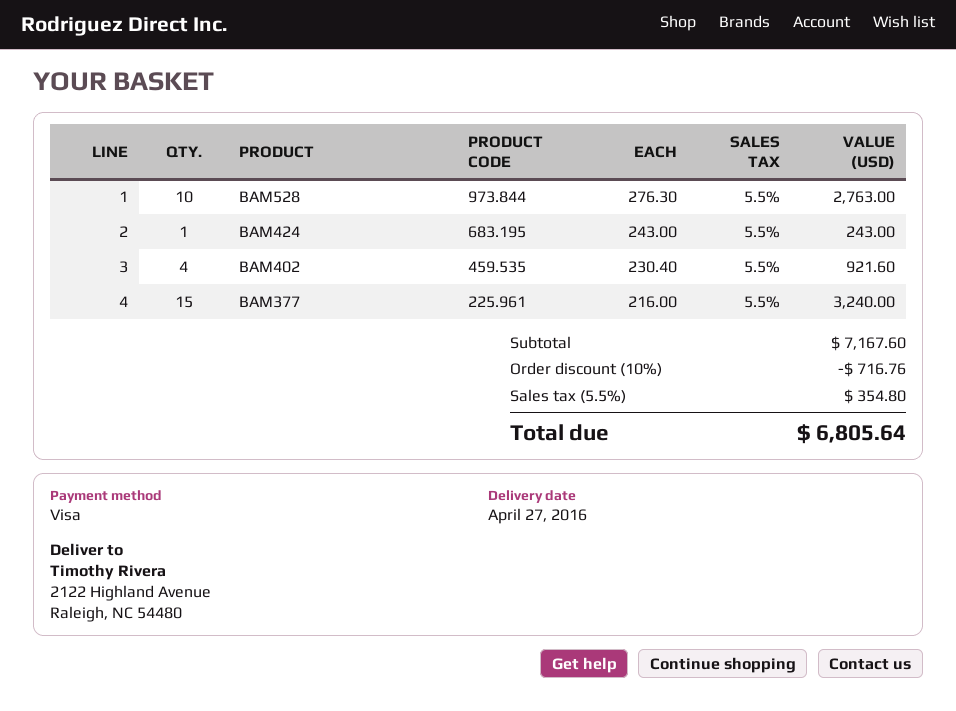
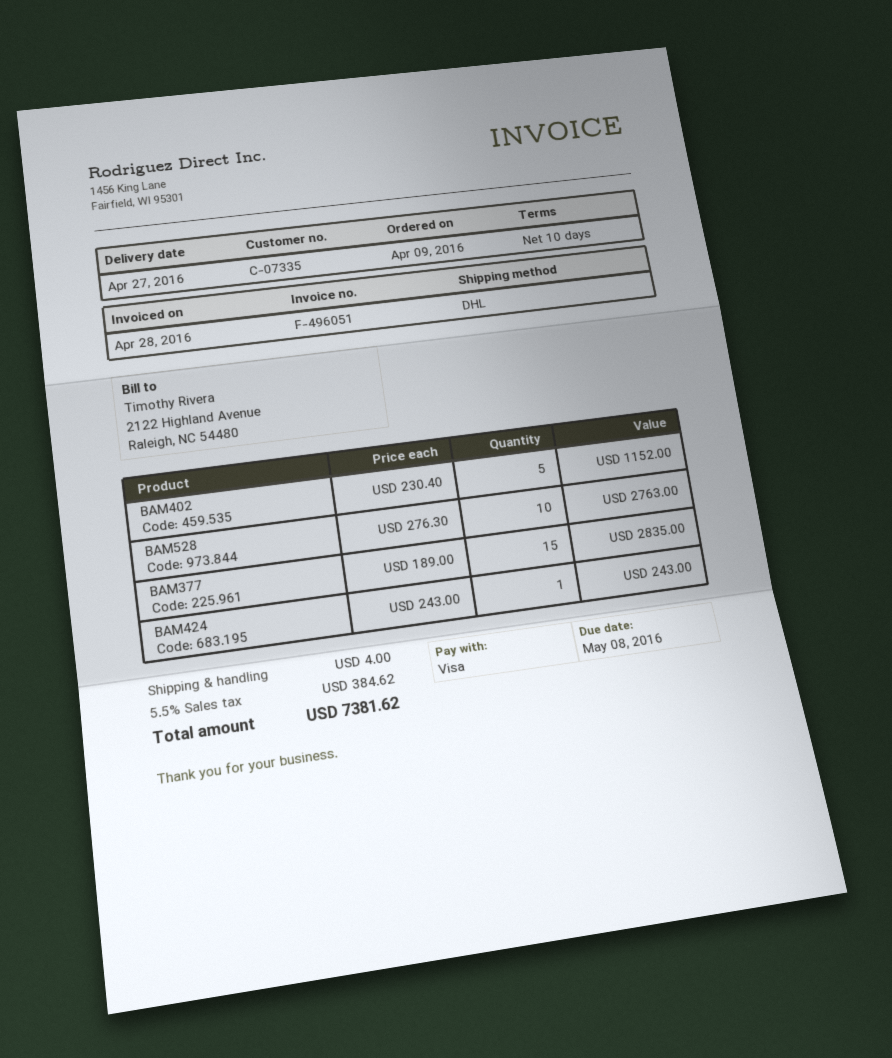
BAM402: 4 x 230.40 = 921.60 -> 5 x 230.40 = 1152.00
BAM377: 15 x 216.00 = 3240.00 -> 15 x 189.00 = 2835.00
discount: 10% = 716.76 -> none
shipping: none -> 4.00
tax: 5.5% = 354.80 -> 5.5% = 384.62
total: 6805.64 -> 7381.62

